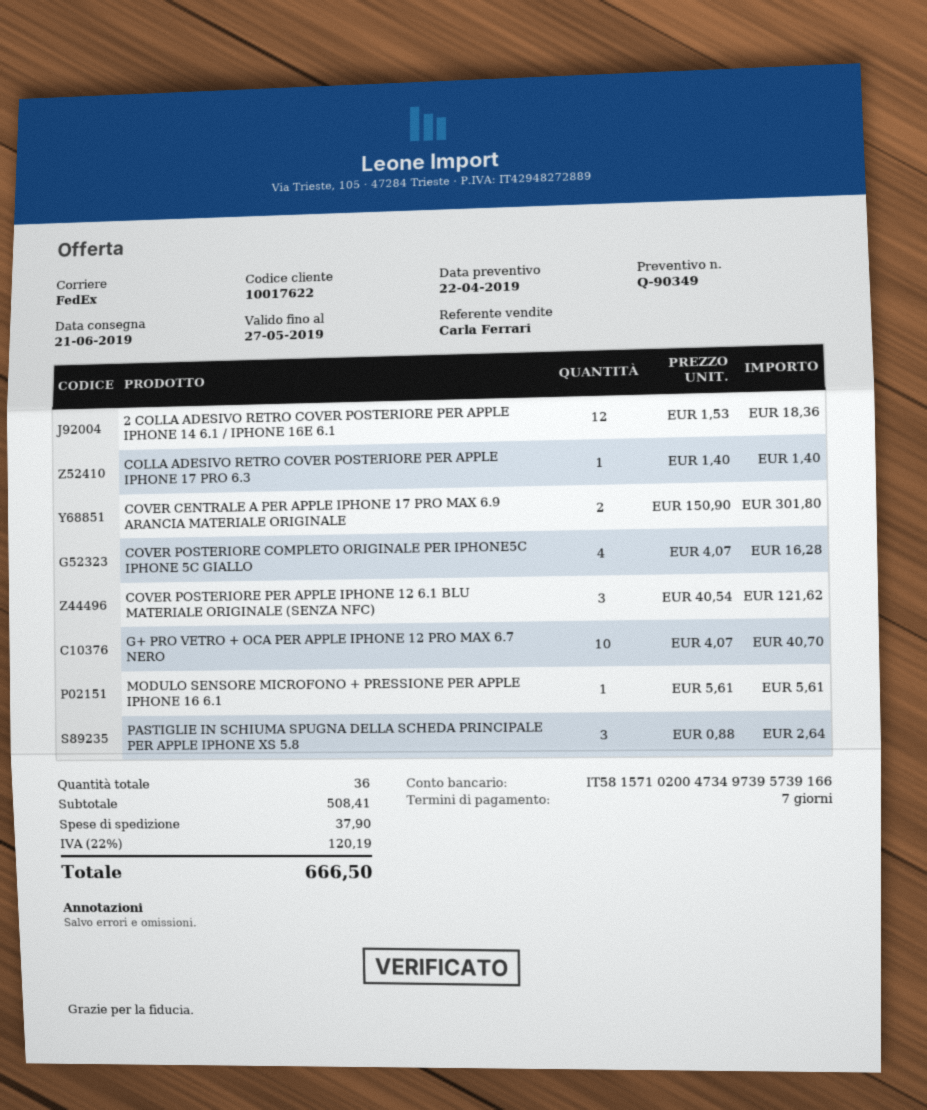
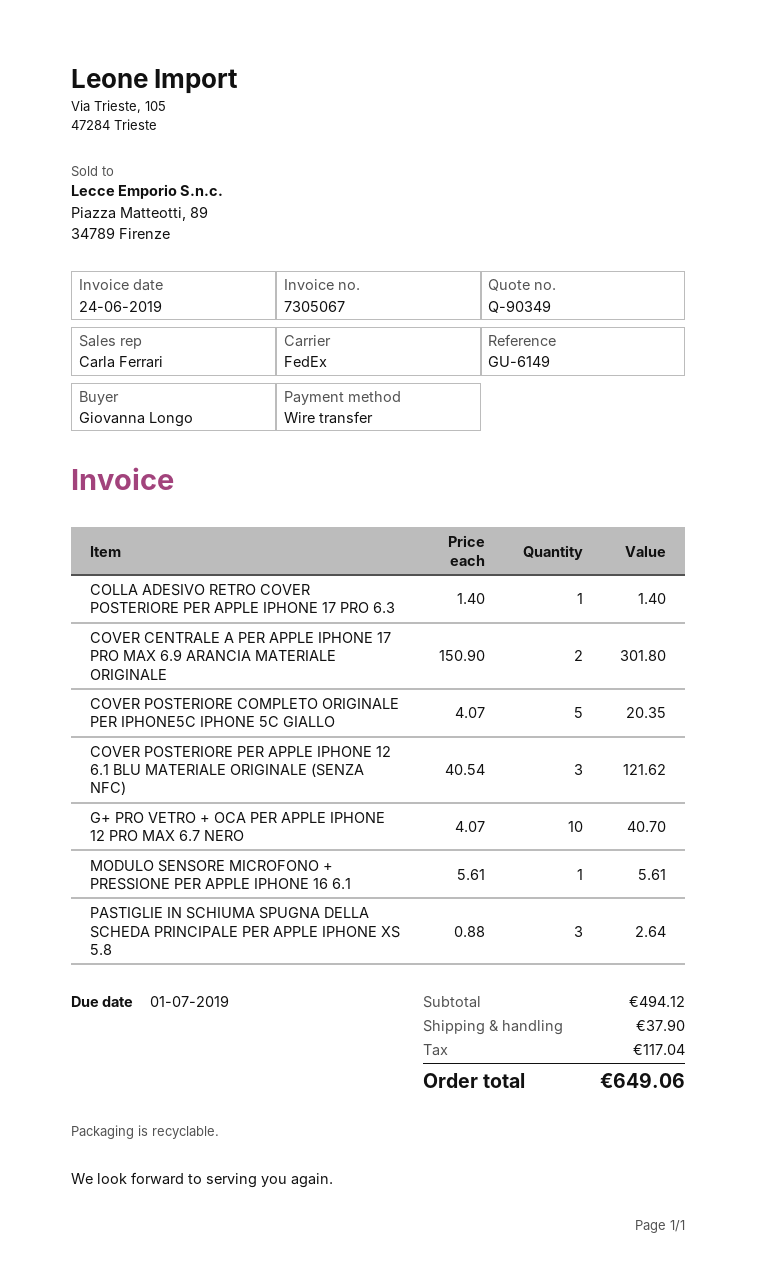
2 COLLA ADESIVO RETRO COVER POSTERIORE PER APPLE IPHONE 14 6.1 / IPHONE 16E 6.1: 12 x 1.53 = 18.36 -> none
COVER POSTERIORE COMPLETO ORIGINALE PER IPHONE5C IPHONE 5C GIALLO: 4 x 4.07 = 16.28 -> 5 x 4.07 = 20.35
subtotal: 508.41 -> 494.12
tax: 120.19 -> 117.04
total: 666.50 -> 649.06

